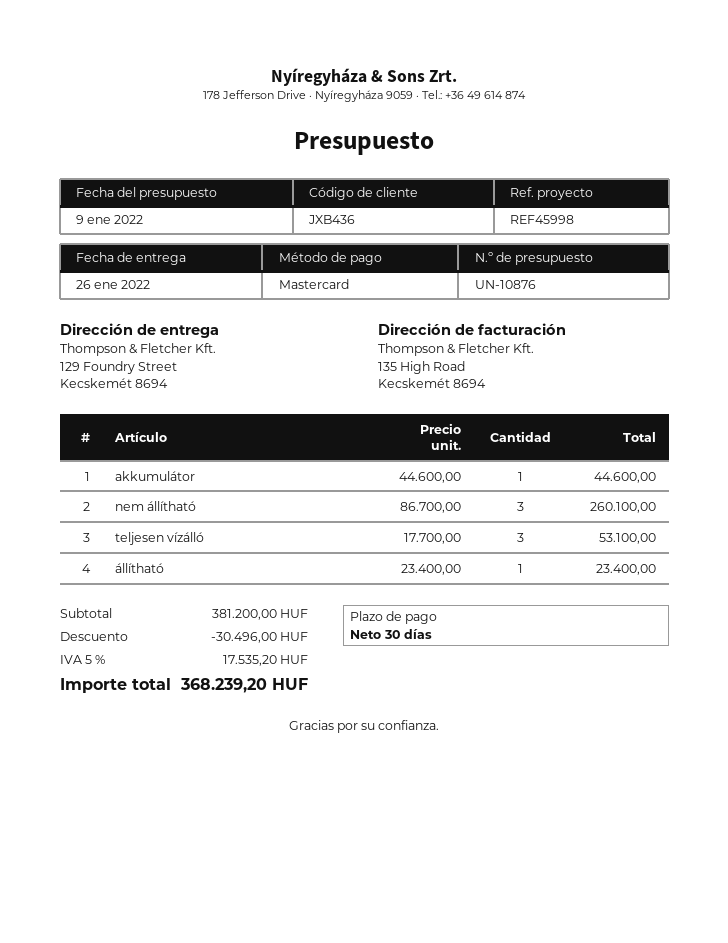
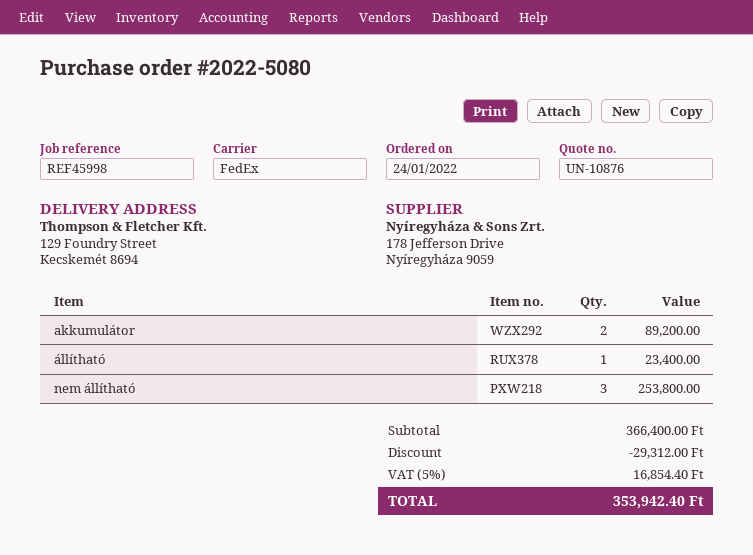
akkumulátor: 1 for 44600.00 -> 2 for 89200.00
nem állítható: 3 for 260100.00 -> 3 for 253800.00
teljesen vízálló: 3 for 53100.00 -> none
subtotal: 381200.00 -> 366400.00
discount: 30496.00 -> 29312.00
tax: 5% = 17535.20 -> 5% = 16854.40
total: 368239.20 -> 353942.40

